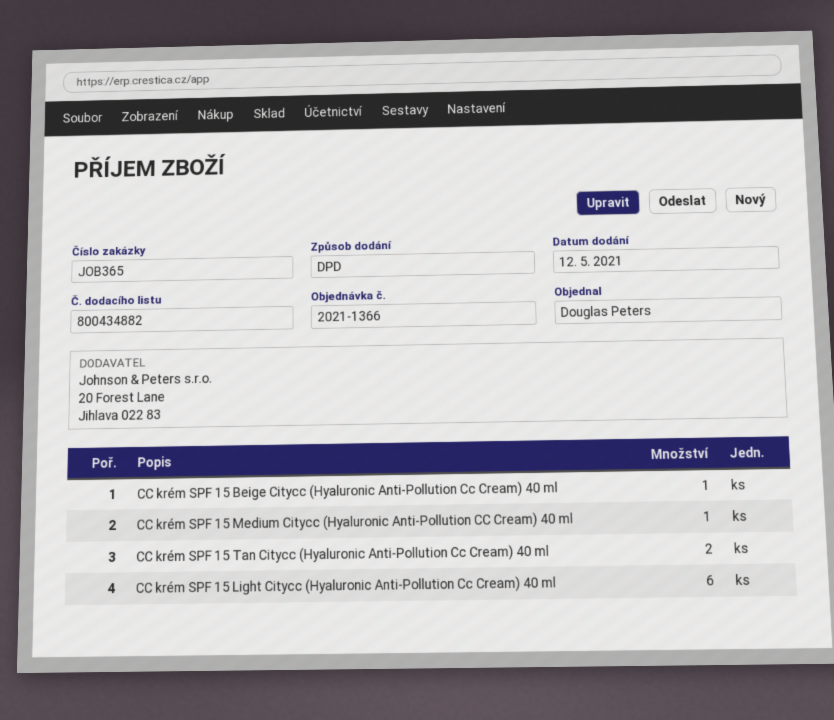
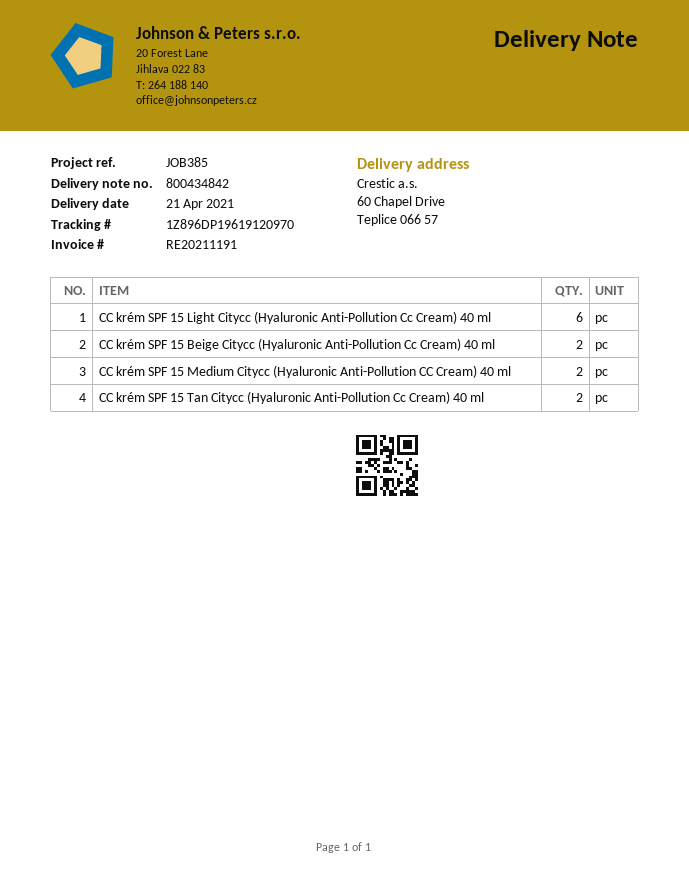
delivery note number: 800434882 -> 800434842
delivery date: 2021-05-12 -> 2021-04-21
reference: JOB365 -> JOB385
CC krém SPF 15 Beige Citycc (Hyaluronic Anti-Pollution Cc Cream) 40 ml: 1 -> 2
CC krém SPF 15 Medium Citycc (Hyaluronic Anti-Pollution CC Cream) 40 ml: 1 -> 2

